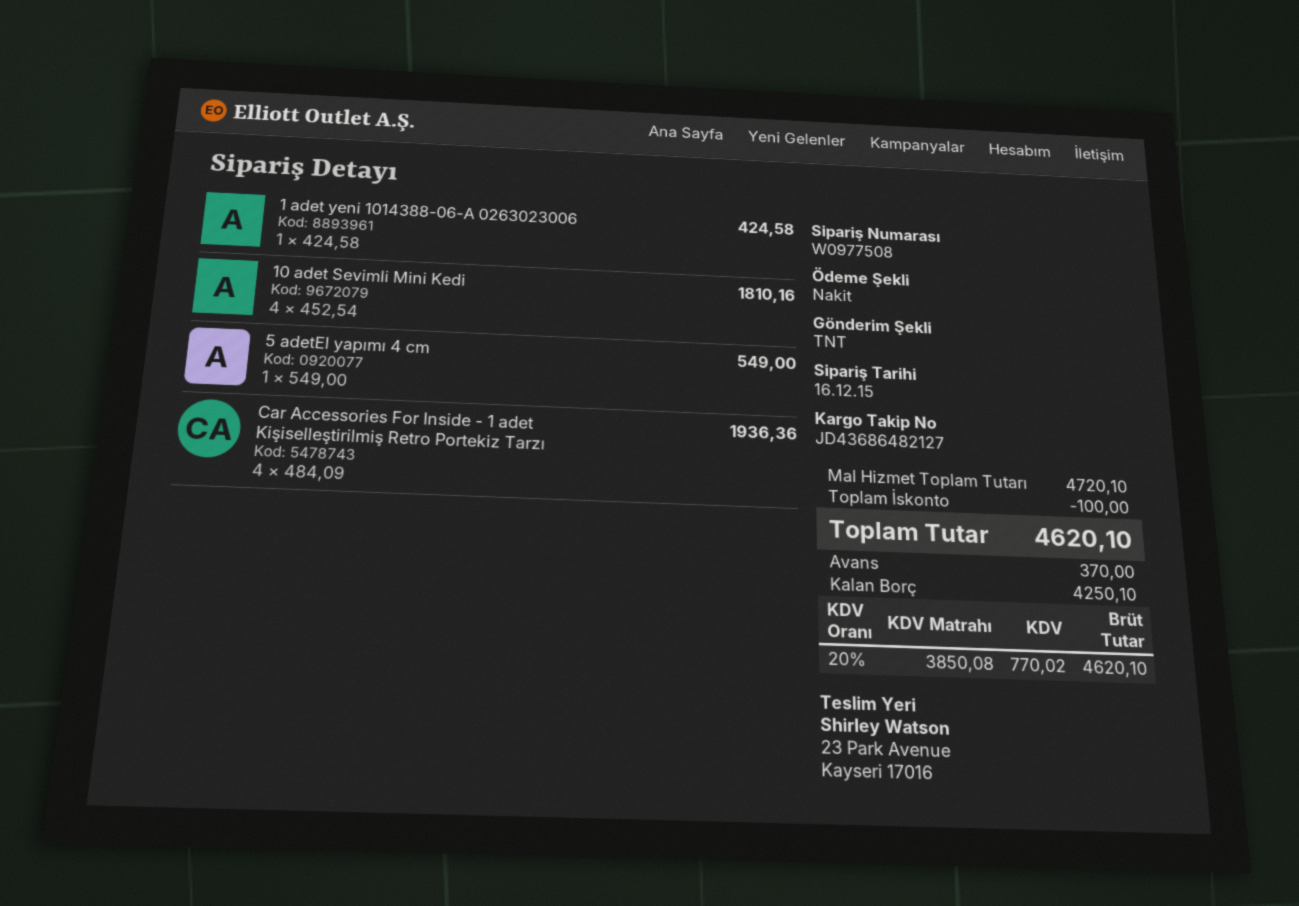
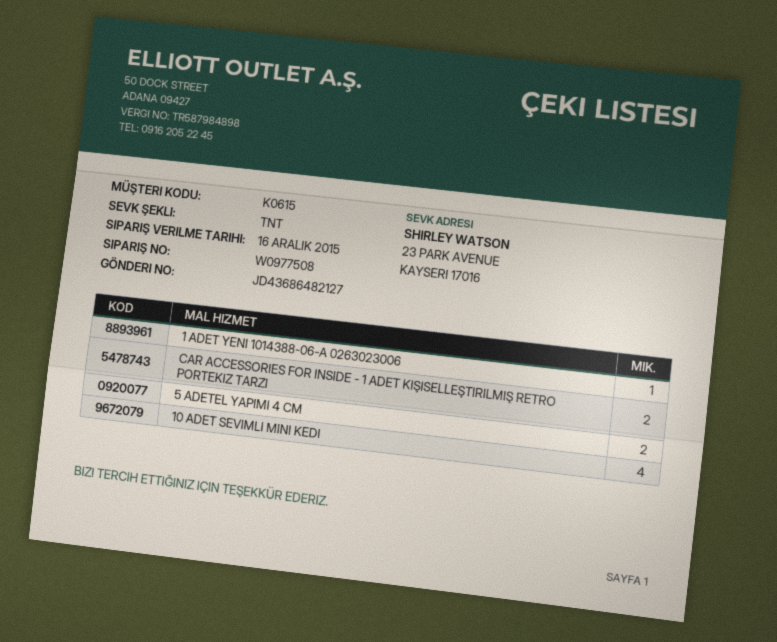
5 adetEl yapımı 4 cm: 1 -> 2
Car Accessories For Inside - 1 adet Kişiselleştirilmiş Retro Portekiz Tarzı: 4 -> 2

